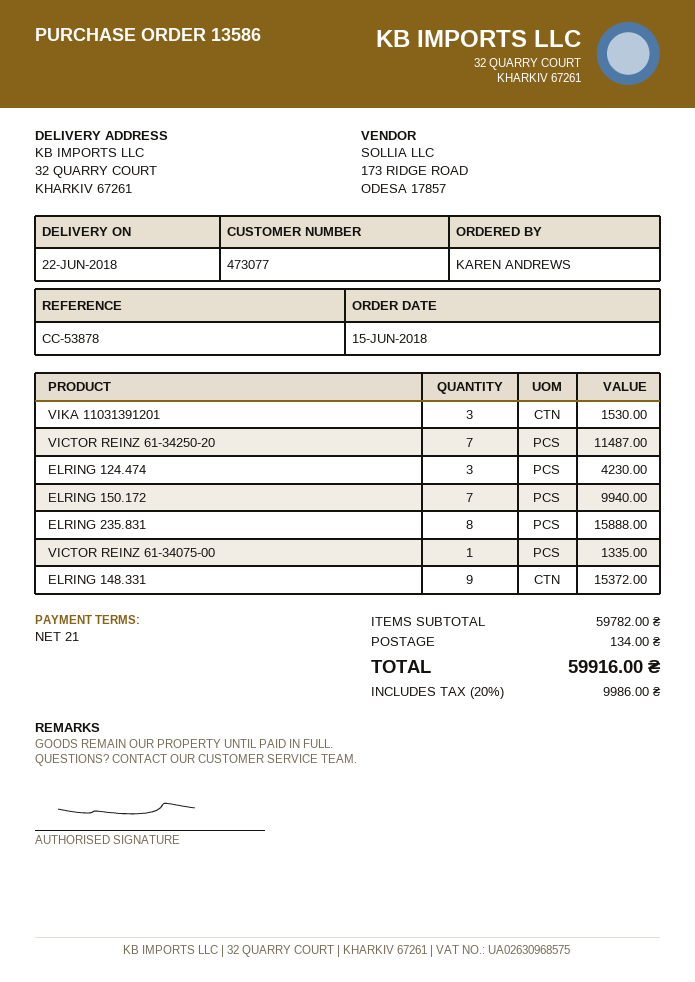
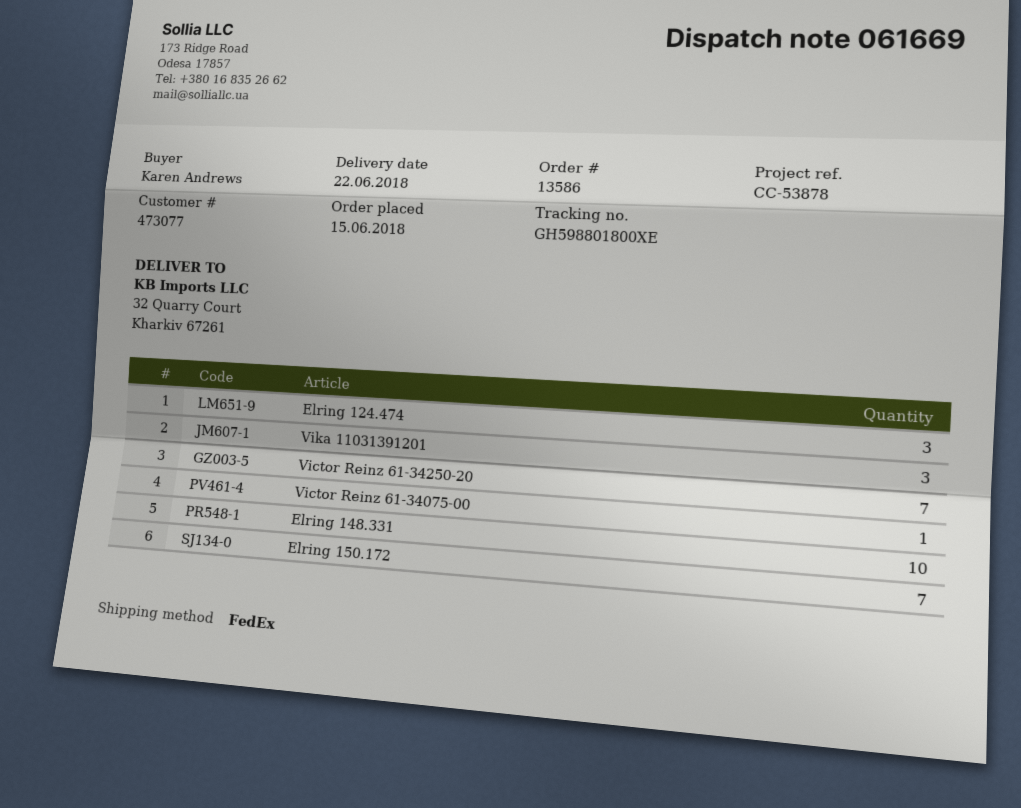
ELRING 235.831: 8 -> none
ELRING 148.331: 9 -> 10

